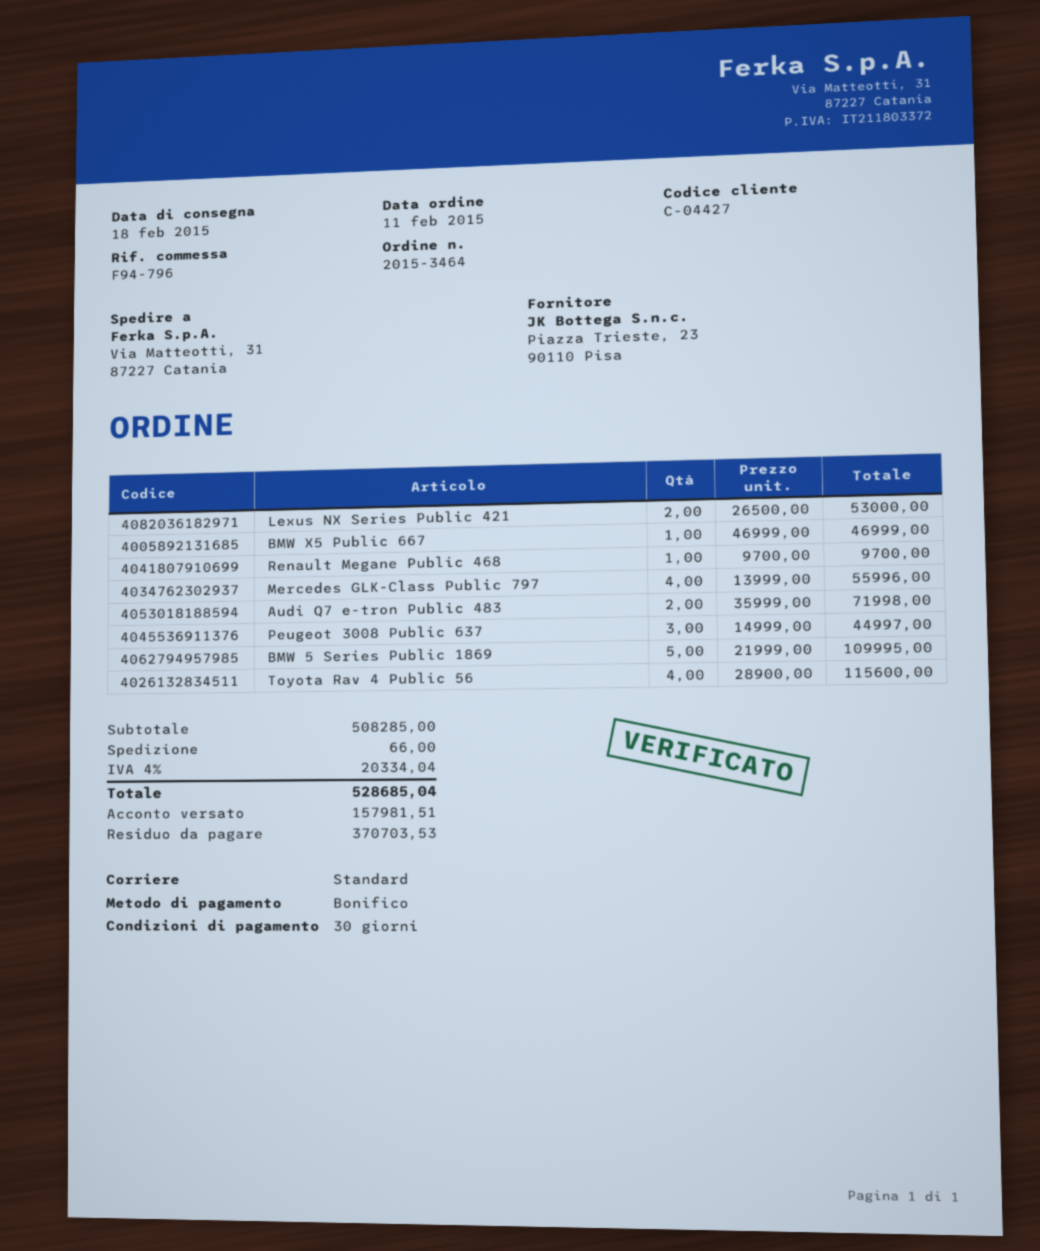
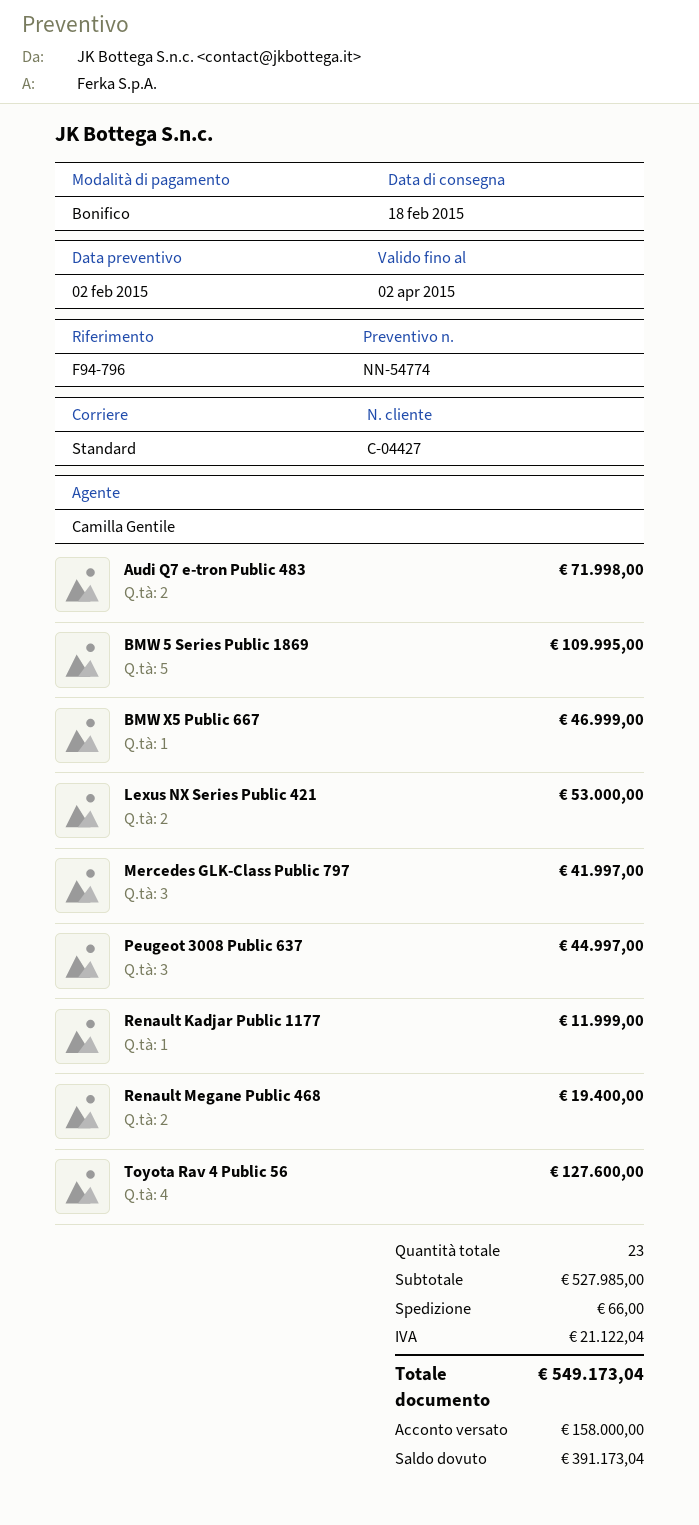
Renault Megane Public 468: 1 for 9700.00 -> 2 for 19400.00
Mercedes GLK-Class Public 797: 4 for 55996.00 -> 3 for 41997.00
Toyota Rav 4 Public 56: 4 for 115600.00 -> 4 for 127600.00
Renault Kadjar Public 1177: none -> 1 for 11999.00
subtotal: 508285.00 -> 527985.00
tax: 20334.04 -> 21122.04
total: 528685.04 -> 549173.04
deposit: 157981.51 -> 158000.00
balance: 370703.53 -> 391173.04

